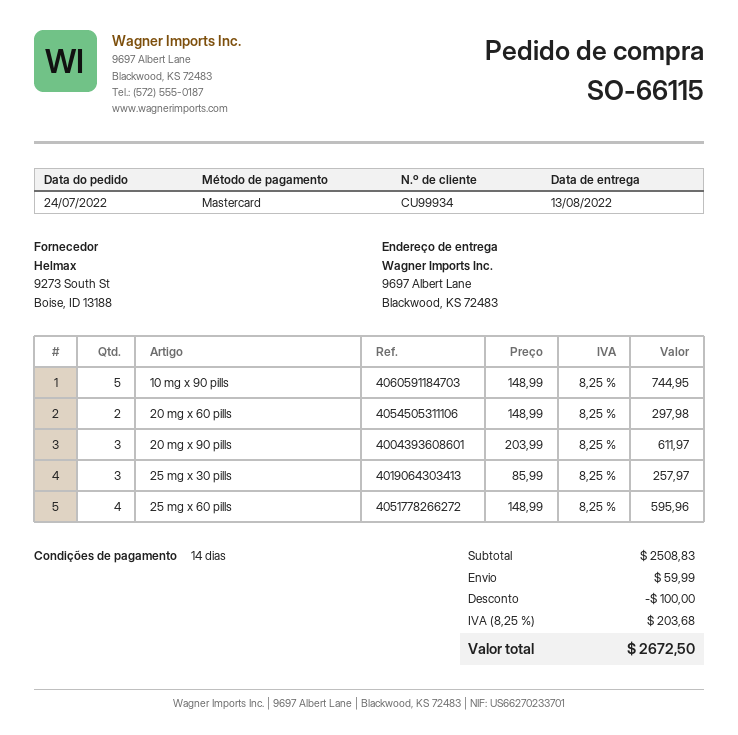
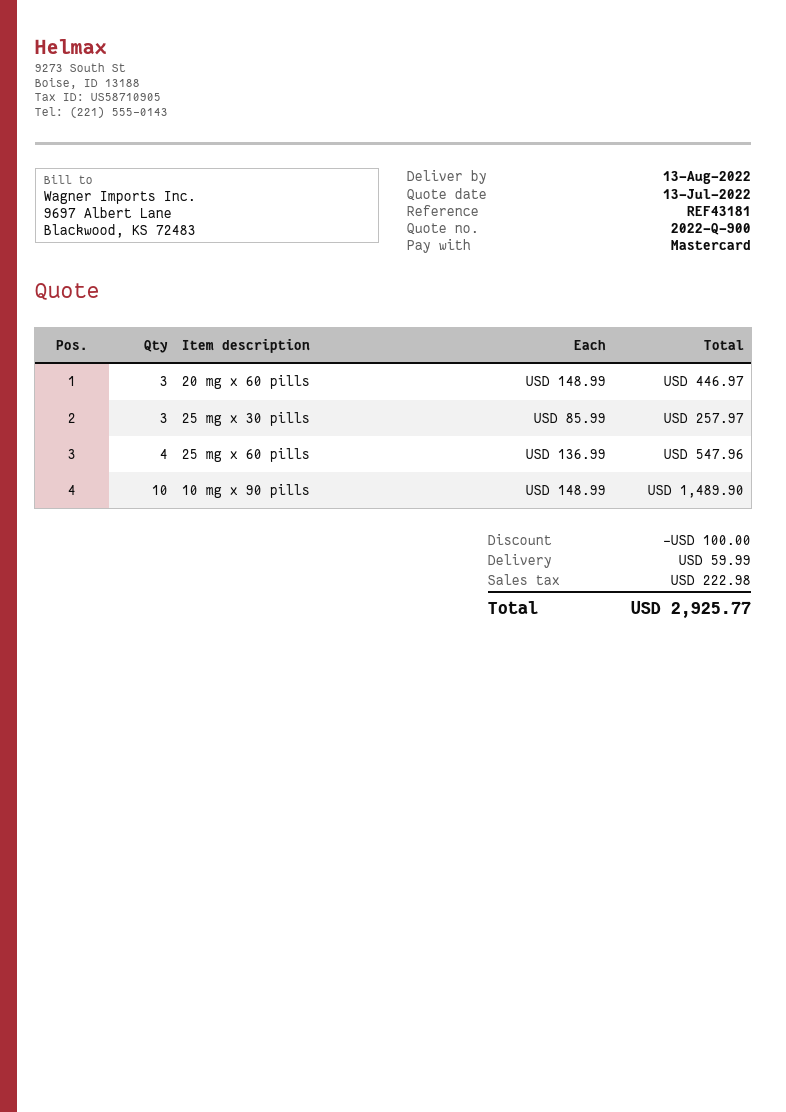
10 mg x 90 pills: 5 x 148.99 = 744.95 -> 10 x 148.99 = 1489.90
20 mg x 60 pills: 2 x 148.99 = 297.98 -> 3 x 148.99 = 446.97
20 mg x 90 pills: 3 x 203.99 = 611.97 -> none
25 mg x 60 pills: 4 x 148.99 = 595.96 -> 4 x 136.99 = 547.96
tax: 203.68 -> 222.98
total: 2672.50 -> 2925.77

